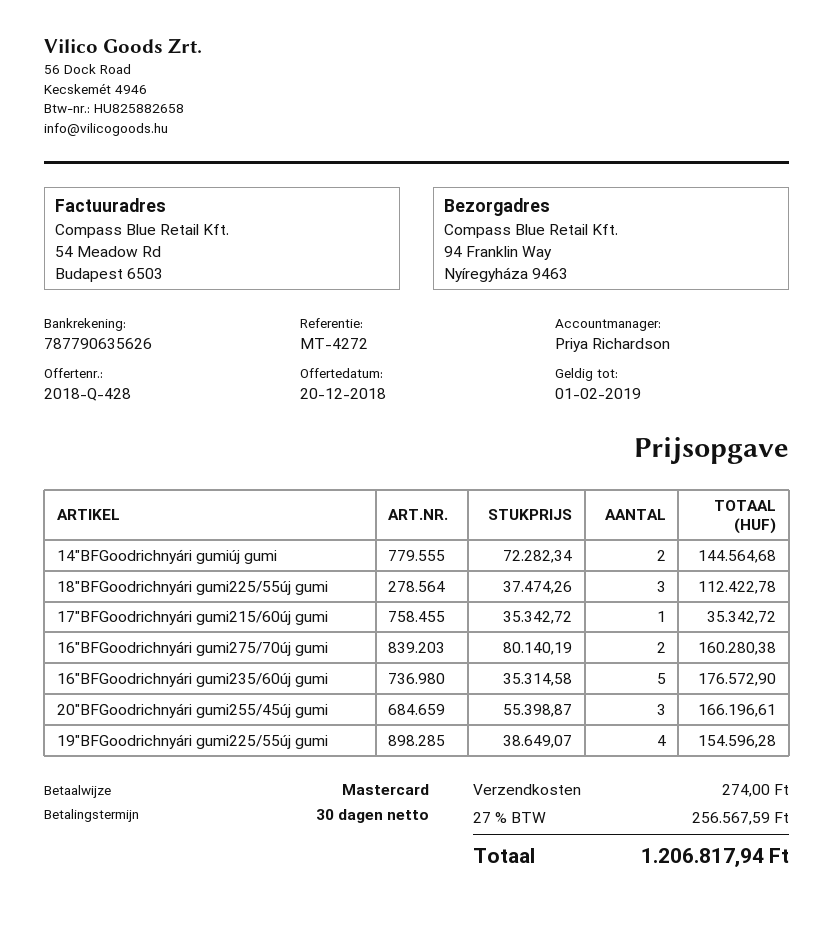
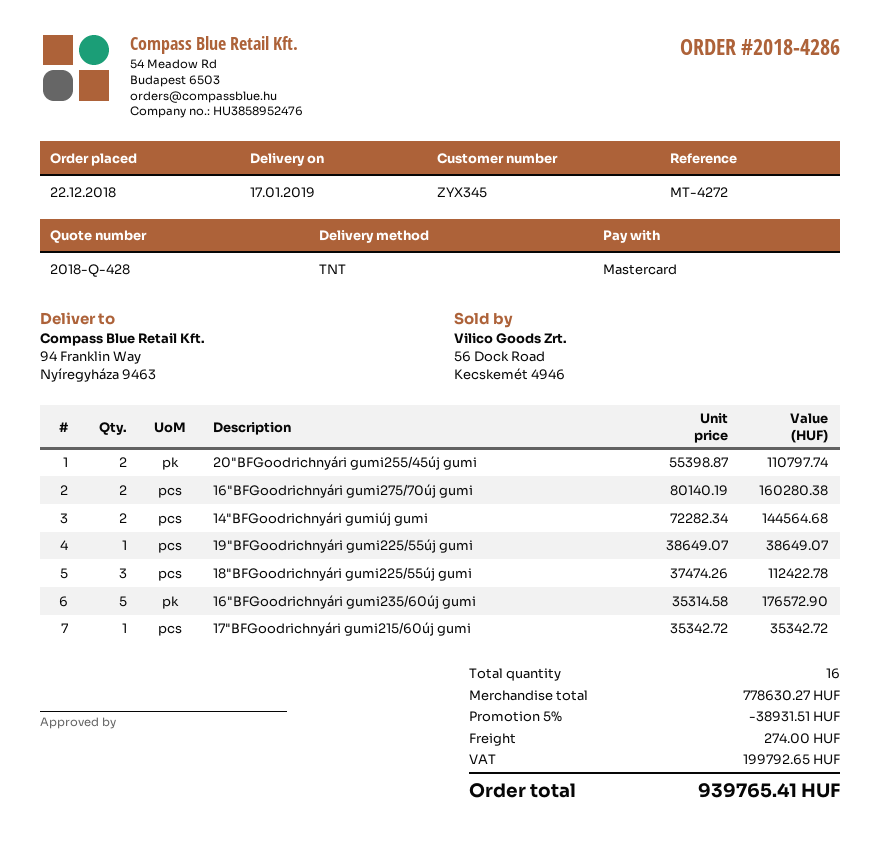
20"BFGoodrichnyári gumi255/45új gumi: 3 x 55398.87 = 166196.61 -> 2 x 55398.87 = 110797.74
19"BFGoodrichnyári gumi225/55új gumi: 4 x 38649.07 = 154596.28 -> 1 x 38649.07 = 38649.07
discount: none -> 5% = 38931.51
tax: 256567.59 -> 199792.65
total: 1206817.94 -> 939765.41

